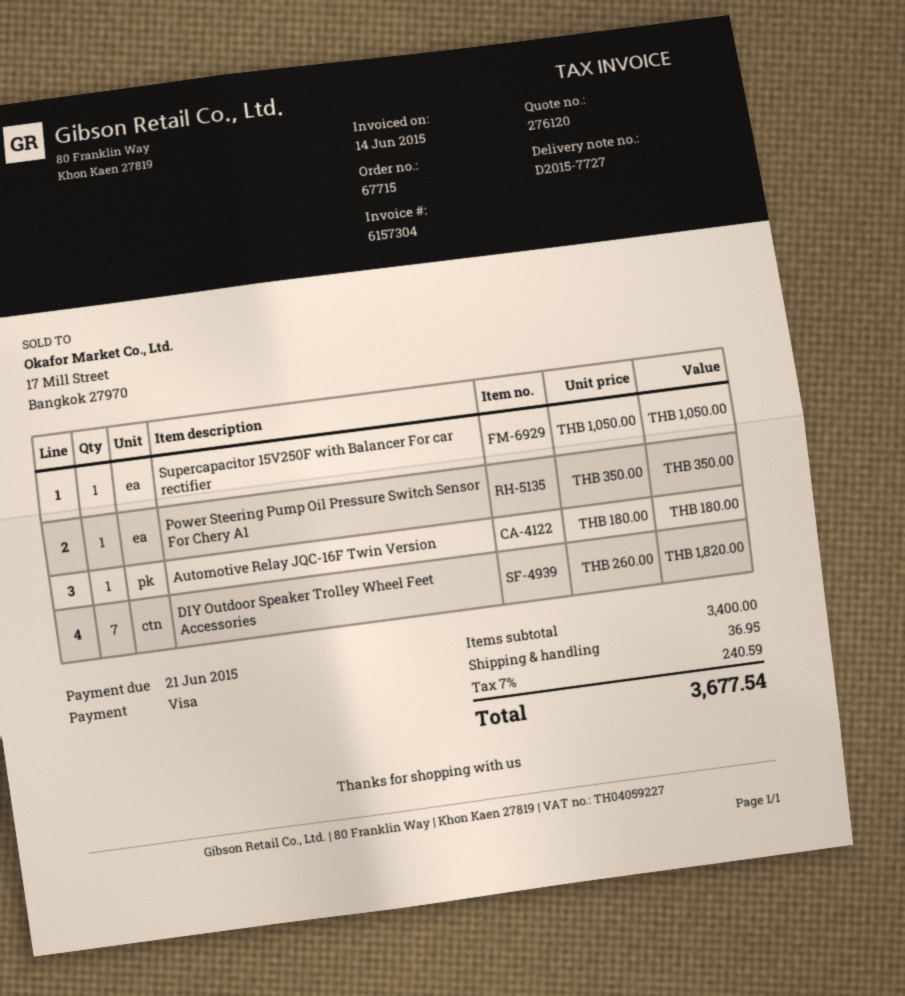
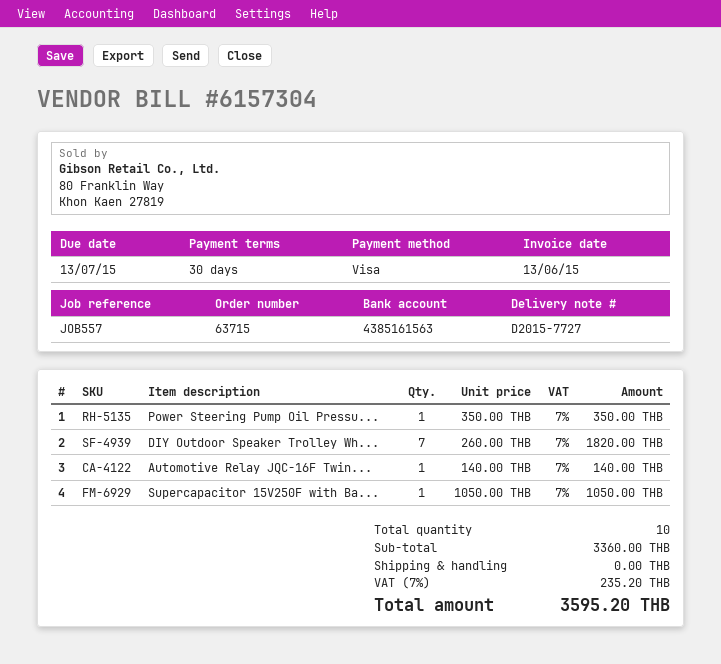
order number: 67715 -> 63715
invoice date: 2015-06-14 -> 2015-06-13
due date: 2015-06-21 -> 2015-07-13
Automotive Relay JQC-16F Twin Version: 1 x 180.00 = 180.00 -> 1 x 140.00 = 140.00
subtotal: 3400.00 -> 3360.00
shipping: 36.95 -> 0.00
tax: 7% = 240.59 -> 7% = 235.20
total: 3677.54 -> 3595.20

